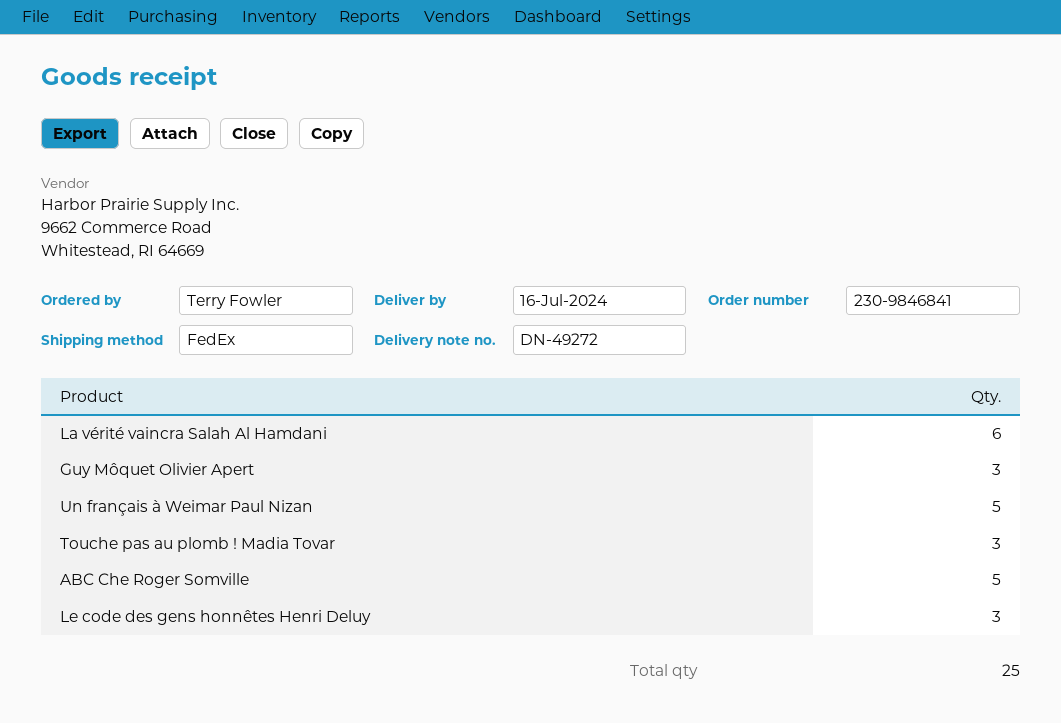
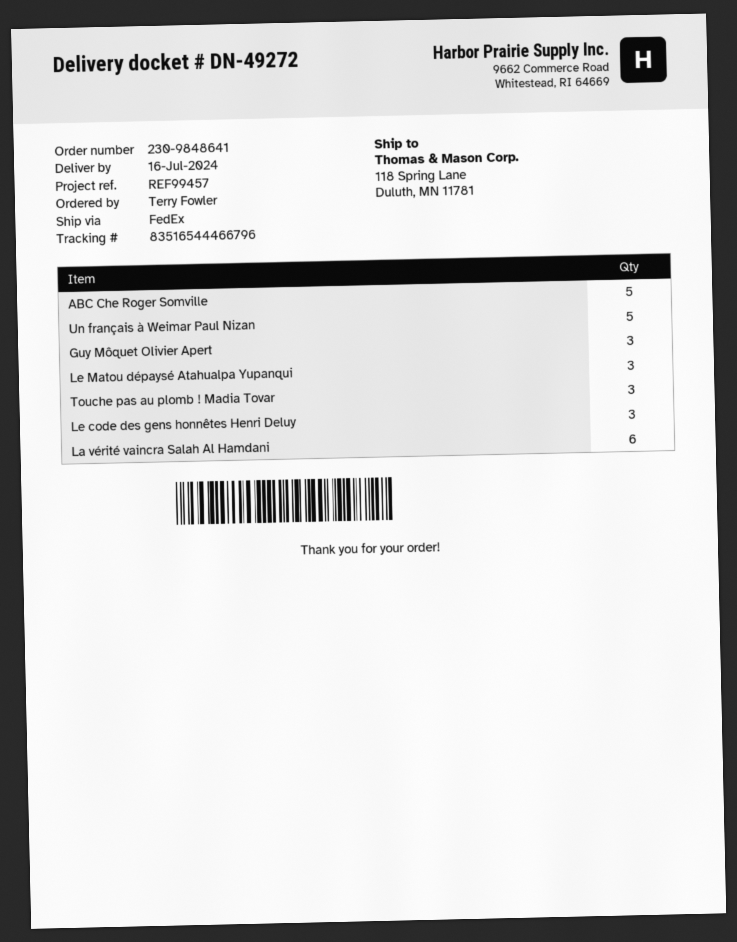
order number: 230-9846841 -> 230-9848641
Le Matou dépaysé Atahualpa Yupanqui: none -> 3

